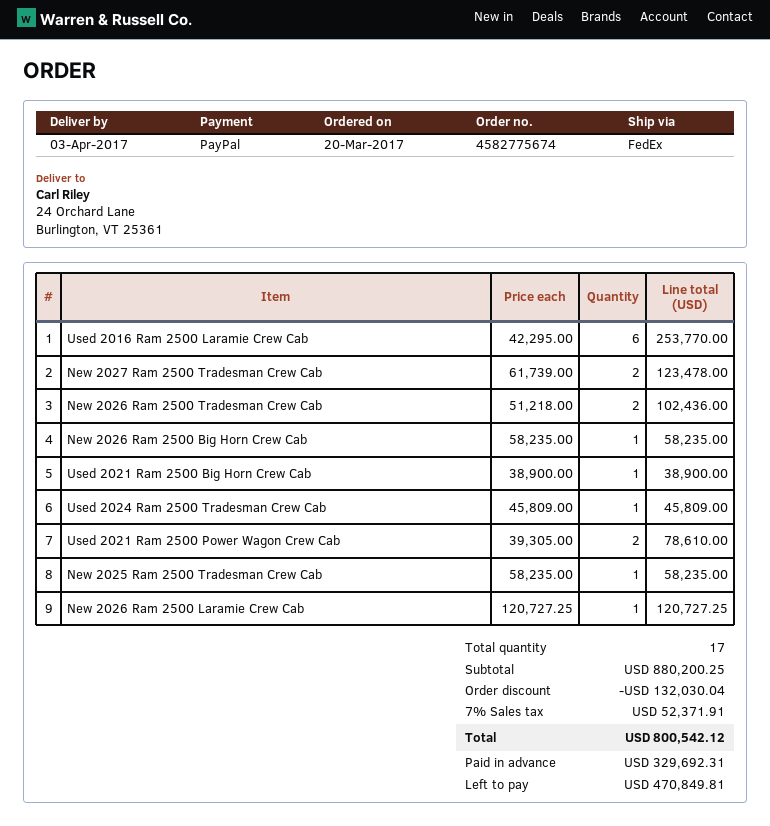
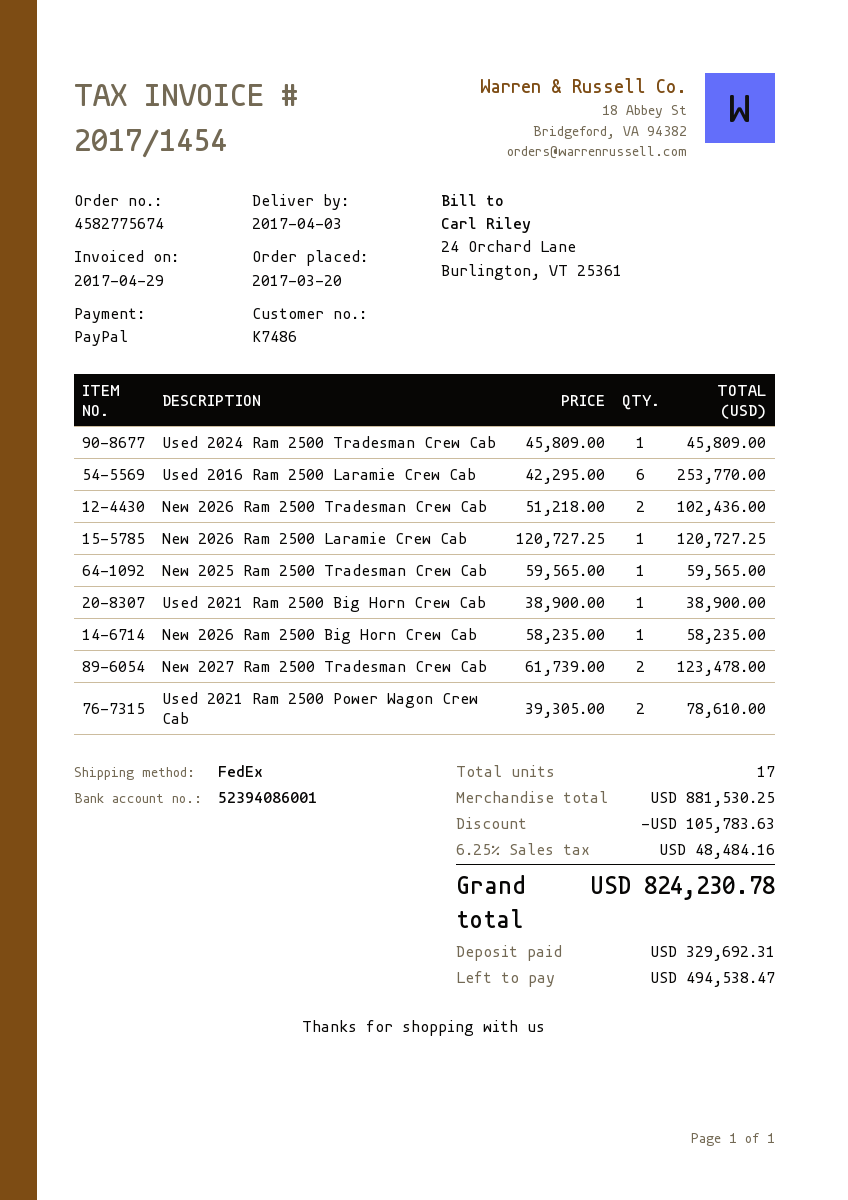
New 2025 Ram 2500 Tradesman Crew Cab: 1 x 58235.00 = 58235.00 -> 1 x 59565.00 = 59565.00
subtotal: 880200.25 -> 881530.25
discount: 132030.04 -> 105783.63
tax: 7% = 52371.91 -> 6.25% = 48484.16
total: 800542.12 -> 824230.78
balance: 470849.81 -> 494538.47

